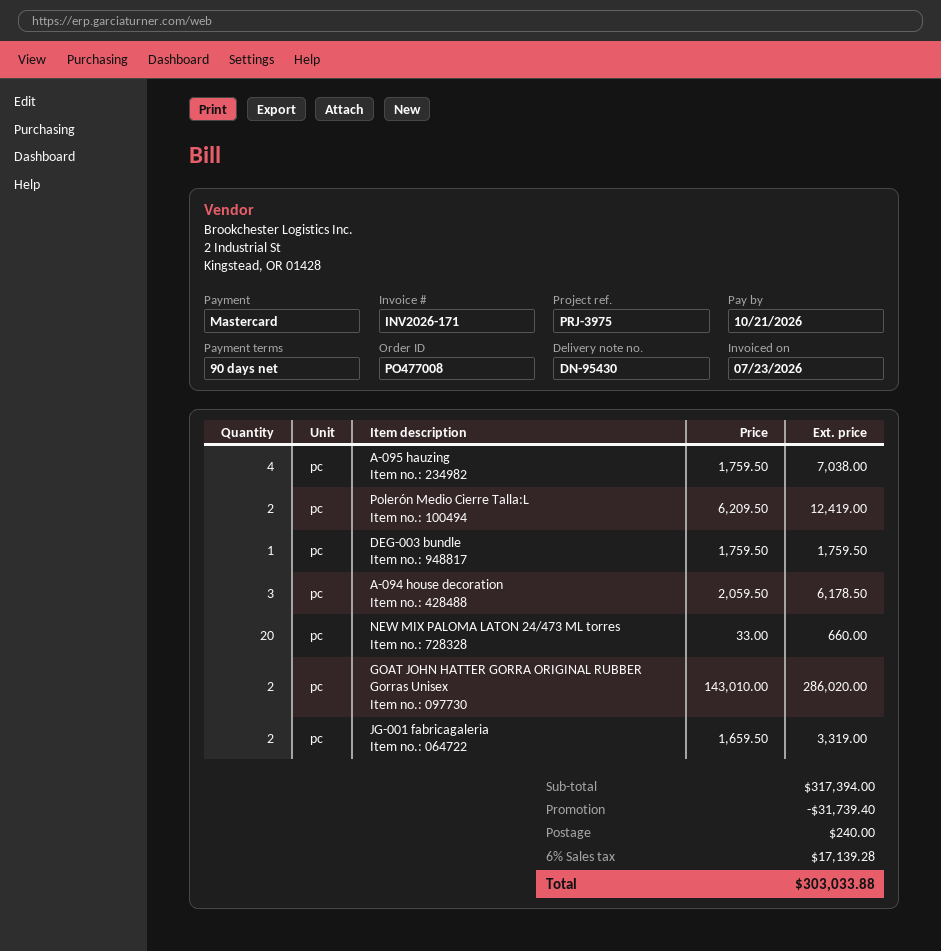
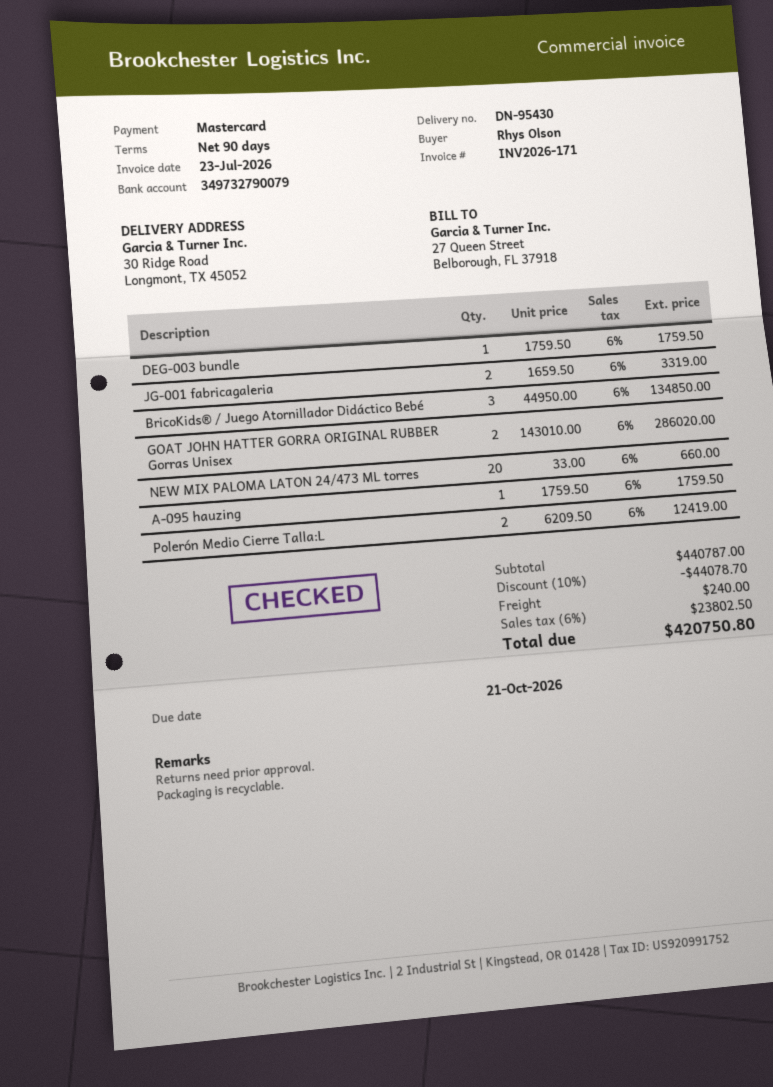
A-095 hauzing: 4 x 1759.50 = 7038.00 -> 1 x 1759.50 = 1759.50
A-094 house decoration: 3 x 2059.50 = 6178.50 -> none
BricoKids® / Juego Atornillador Didáctico Bebé: none -> 3 x 44950.00 = 134850.00
subtotal: 317394.00 -> 440787.00
discount: 31739.40 -> 44078.70
tax: 6% = 17139.28 -> 6% = 23802.50
total: 303033.88 -> 420750.80

